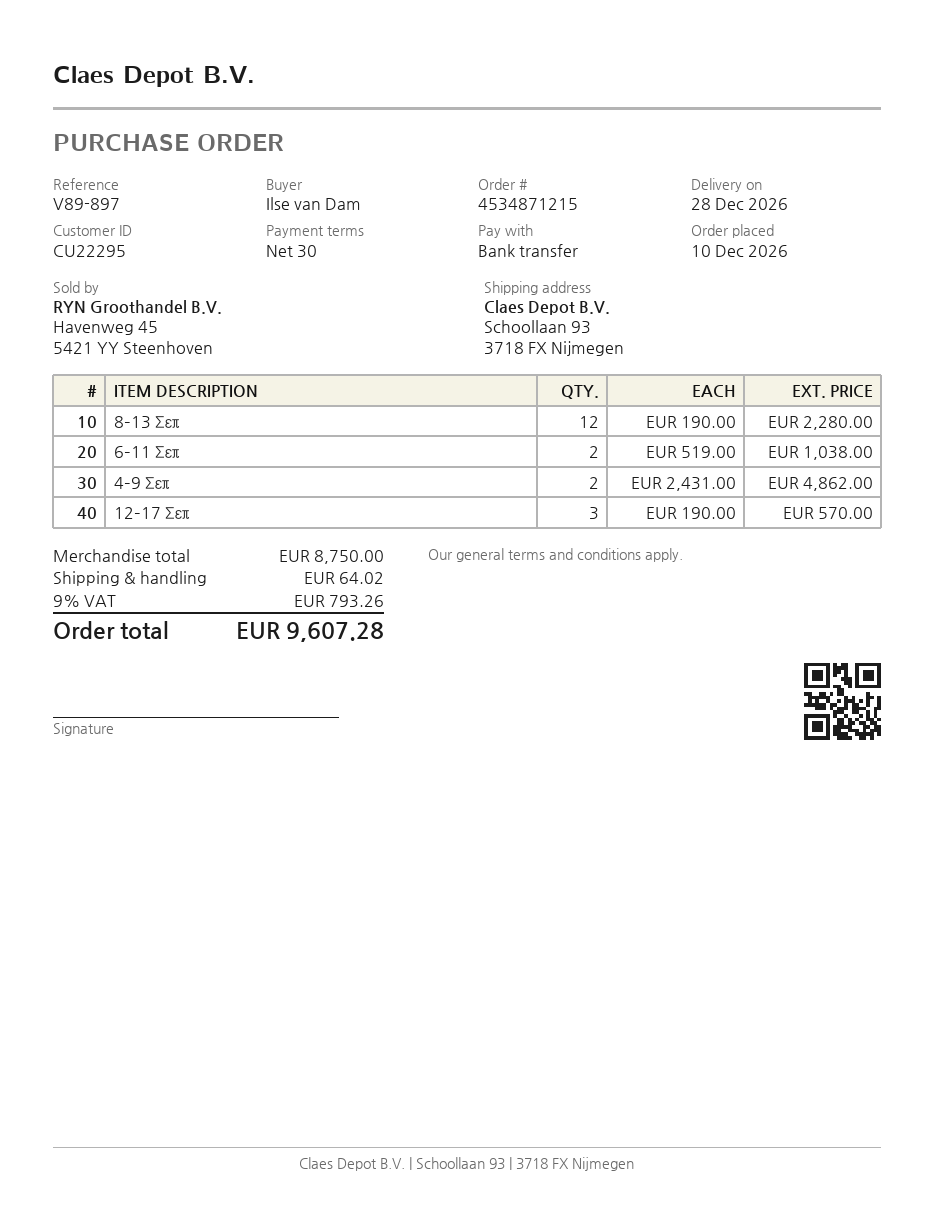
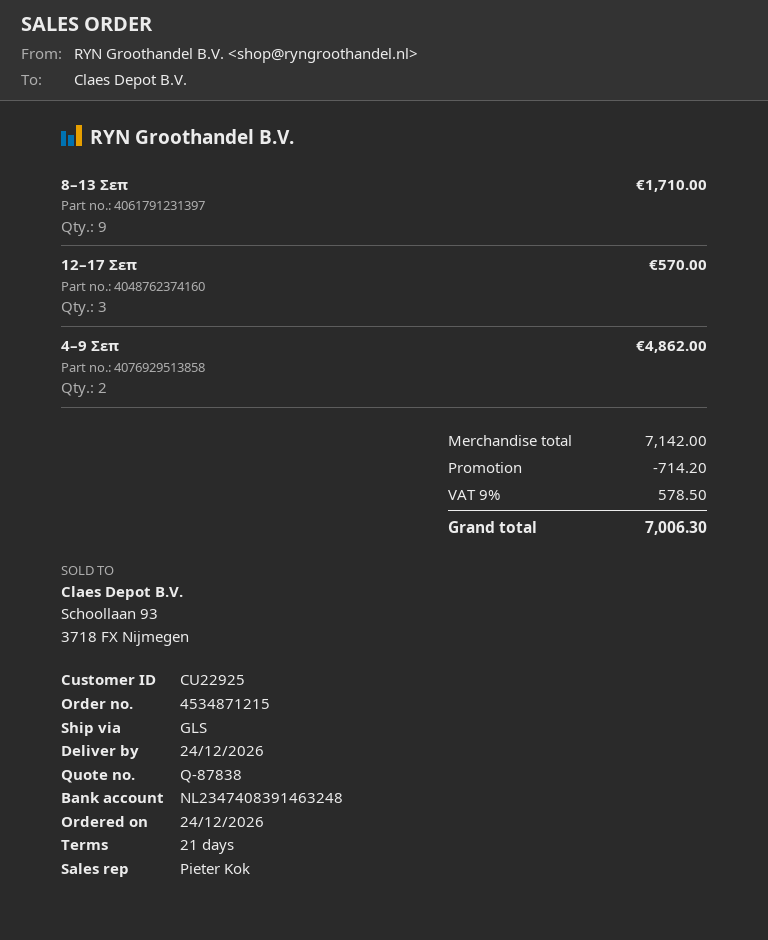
order date: 2026-12-10 -> 2026-12-24
delivery date: 2026-12-28 -> 2026-12-24
payment terms: 30 days -> 21 days
customer number: CU22295 -> CU22925
8–13 Σεπ: 12 for 2280.00 -> 9 for 1710.00
6–11 Σεπ: 2 for 1038.00 -> none
subtotal: 8750.00 -> 7142.00
discount: none -> 714.20
shipping: 64.02 -> none
tax: 9% = 793.26 -> 9% = 578.50
total: 9607.28 -> 7006.30

